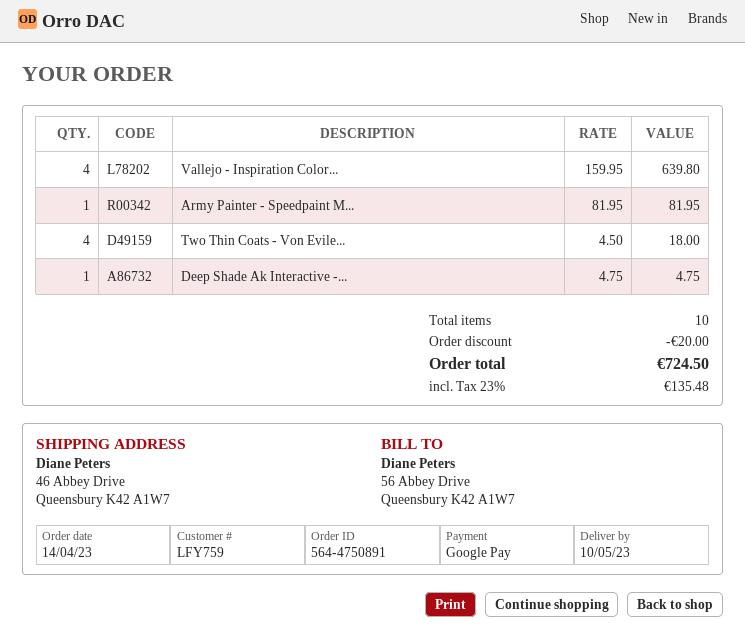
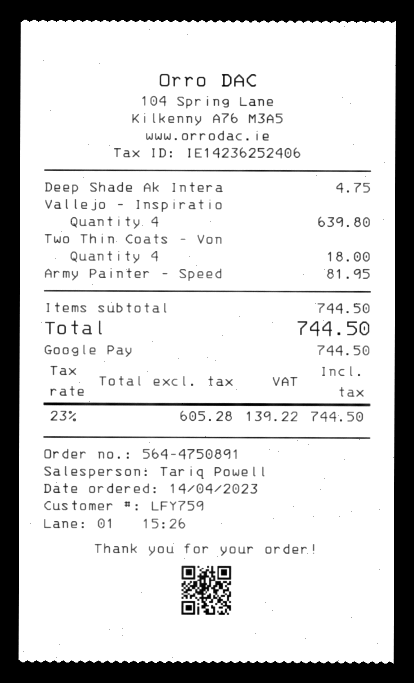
discount: 20.00 -> none
tax: 23% = 135.48 -> 23% = 139.22
total: 724.50 -> 744.50

